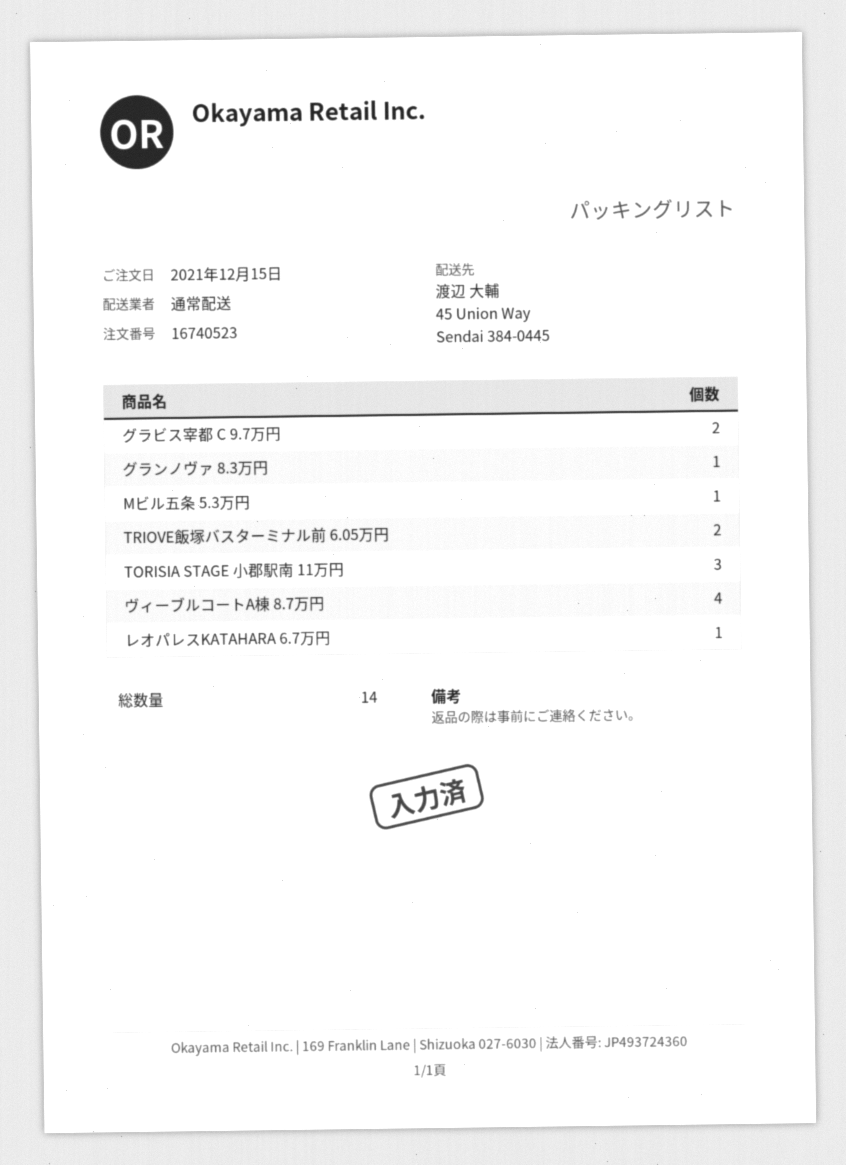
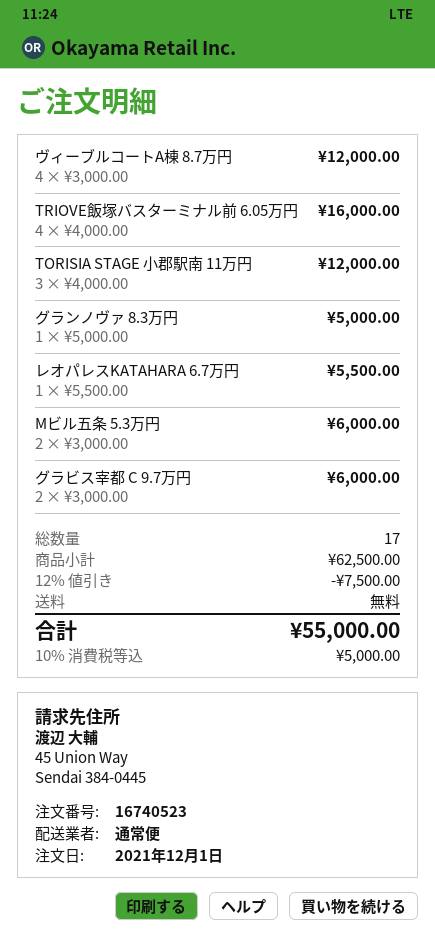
order date: 2021-12-15 -> 2021-12-01
Mビル五条 5.3万円: 1 -> 2
TRIOVE飯塚バスターミナル前 6.05万円: 2 -> 4
total quantity: 14 -> 17

